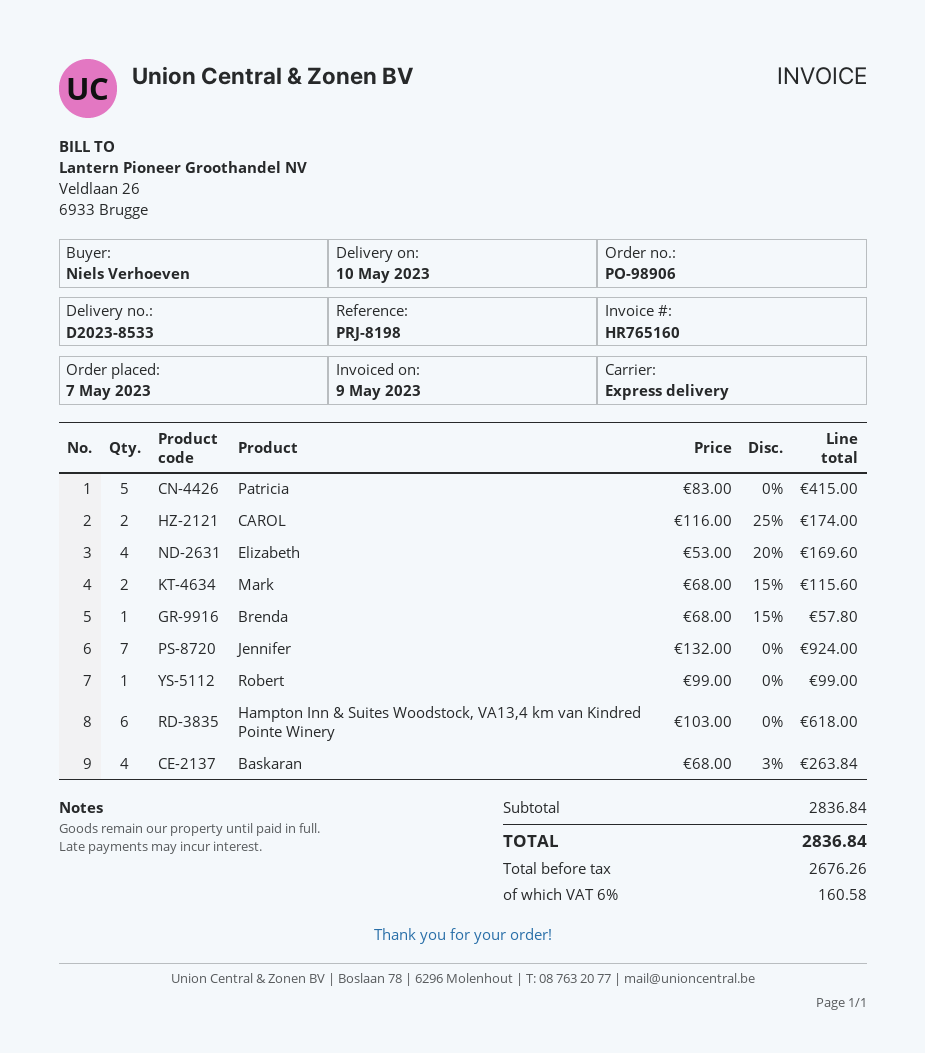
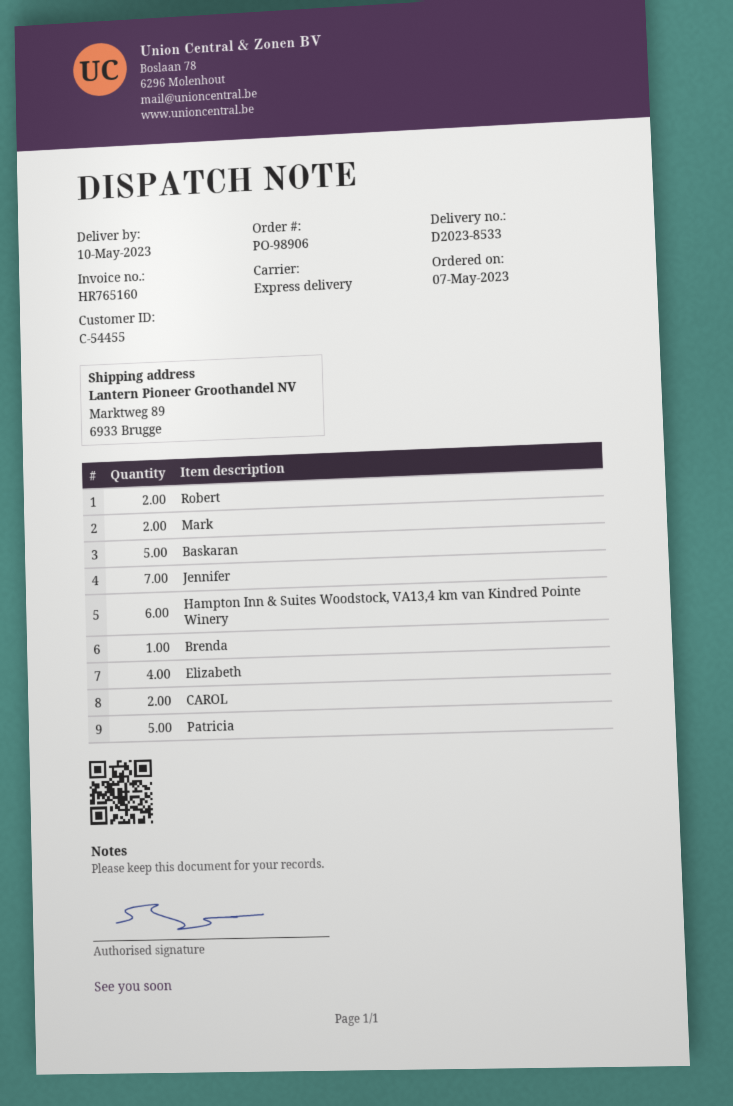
Robert: 1 -> 2
Baskaran: 4 -> 5

